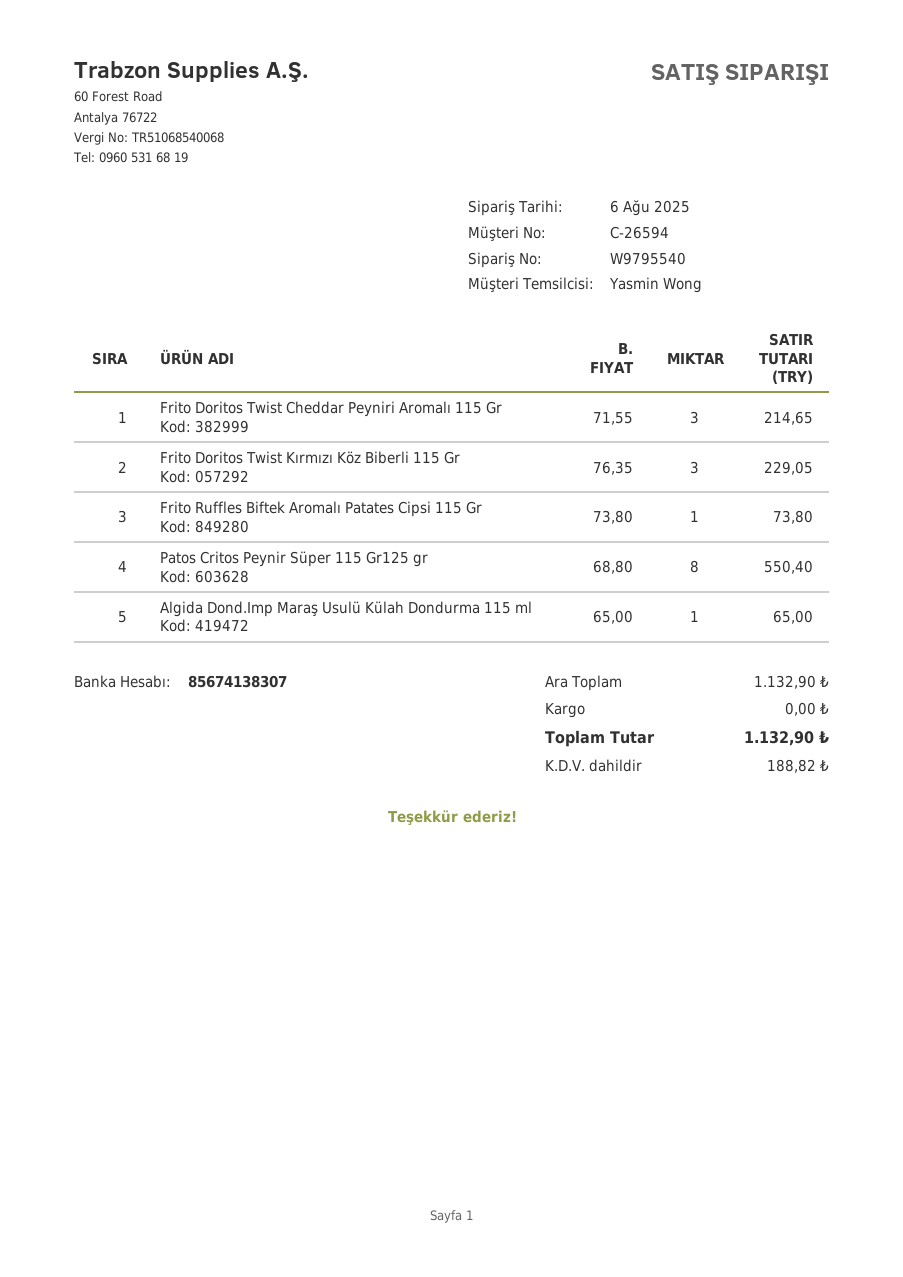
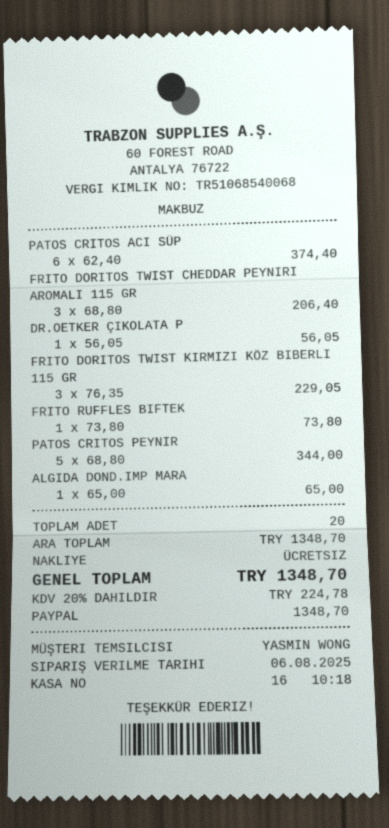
Frito Doritos Twist Cheddar Peyniri Aromalı 115 Gr: 3 x 71.55 = 214.65 -> 3 x 68.80 = 206.40
Patos Critos Peynir Süper 115 Gr125 gr: 8 x 68.80 = 550.40 -> 5 x 68.80 = 344.00
PATOS CRITOS ACI SÜP: none -> 6 x 62.40 = 374.40
DR.OETKER ÇIKOLATA P: none -> 1 x 56.05 = 56.05
subtotal: 1132.90 -> 1348.70
tax: 188.82 -> 224.78
total: 1132.90 -> 1348.70

